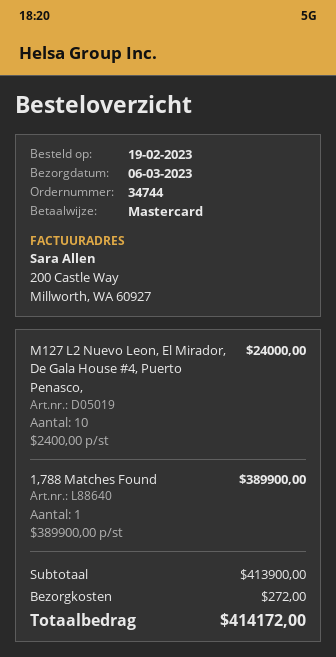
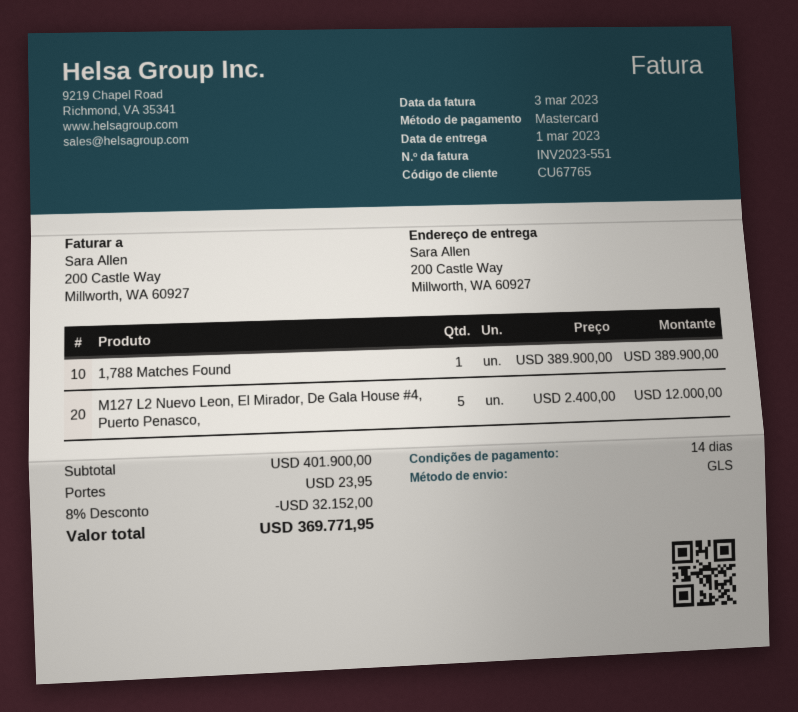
delivery date: 2023-03-06 -> 2023-03-01
M127 L2 Nuevo Leon, El Mirador, De Gala House #4, Puerto Penasco,: 10 x 2400.00 = 24000.00 -> 5 x 2400.00 = 12000.00
subtotal: 413900.00 -> 401900.00
discount: none -> 8% = 32152.00
shipping: 272.00 -> 23.95
total: 414172.00 -> 369771.95

